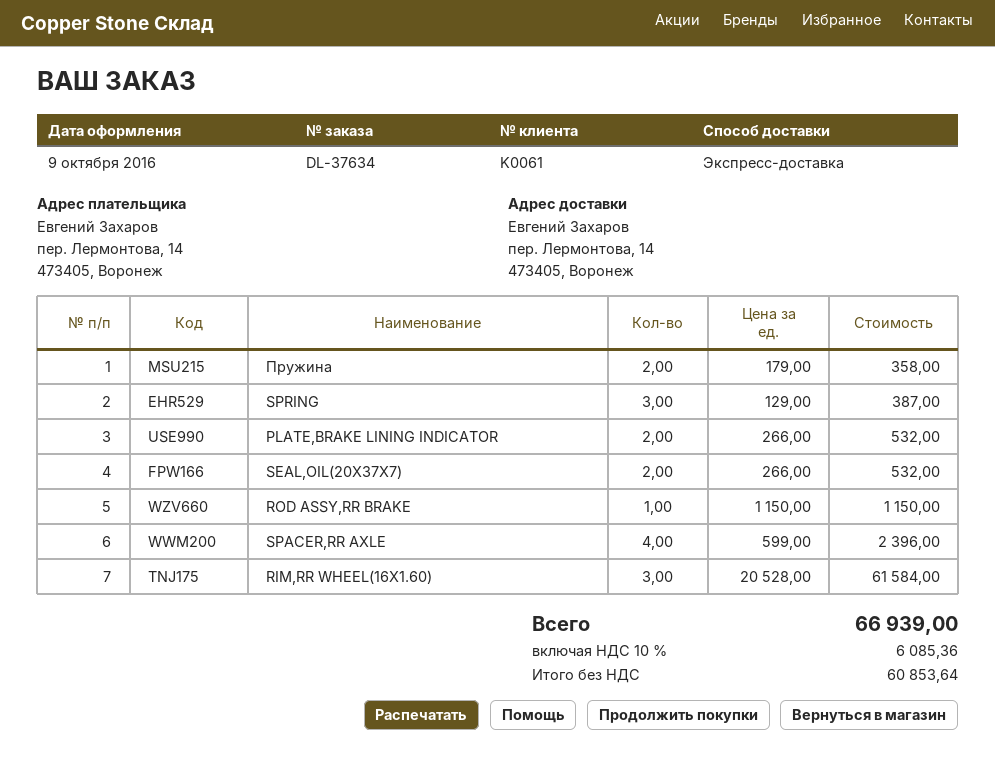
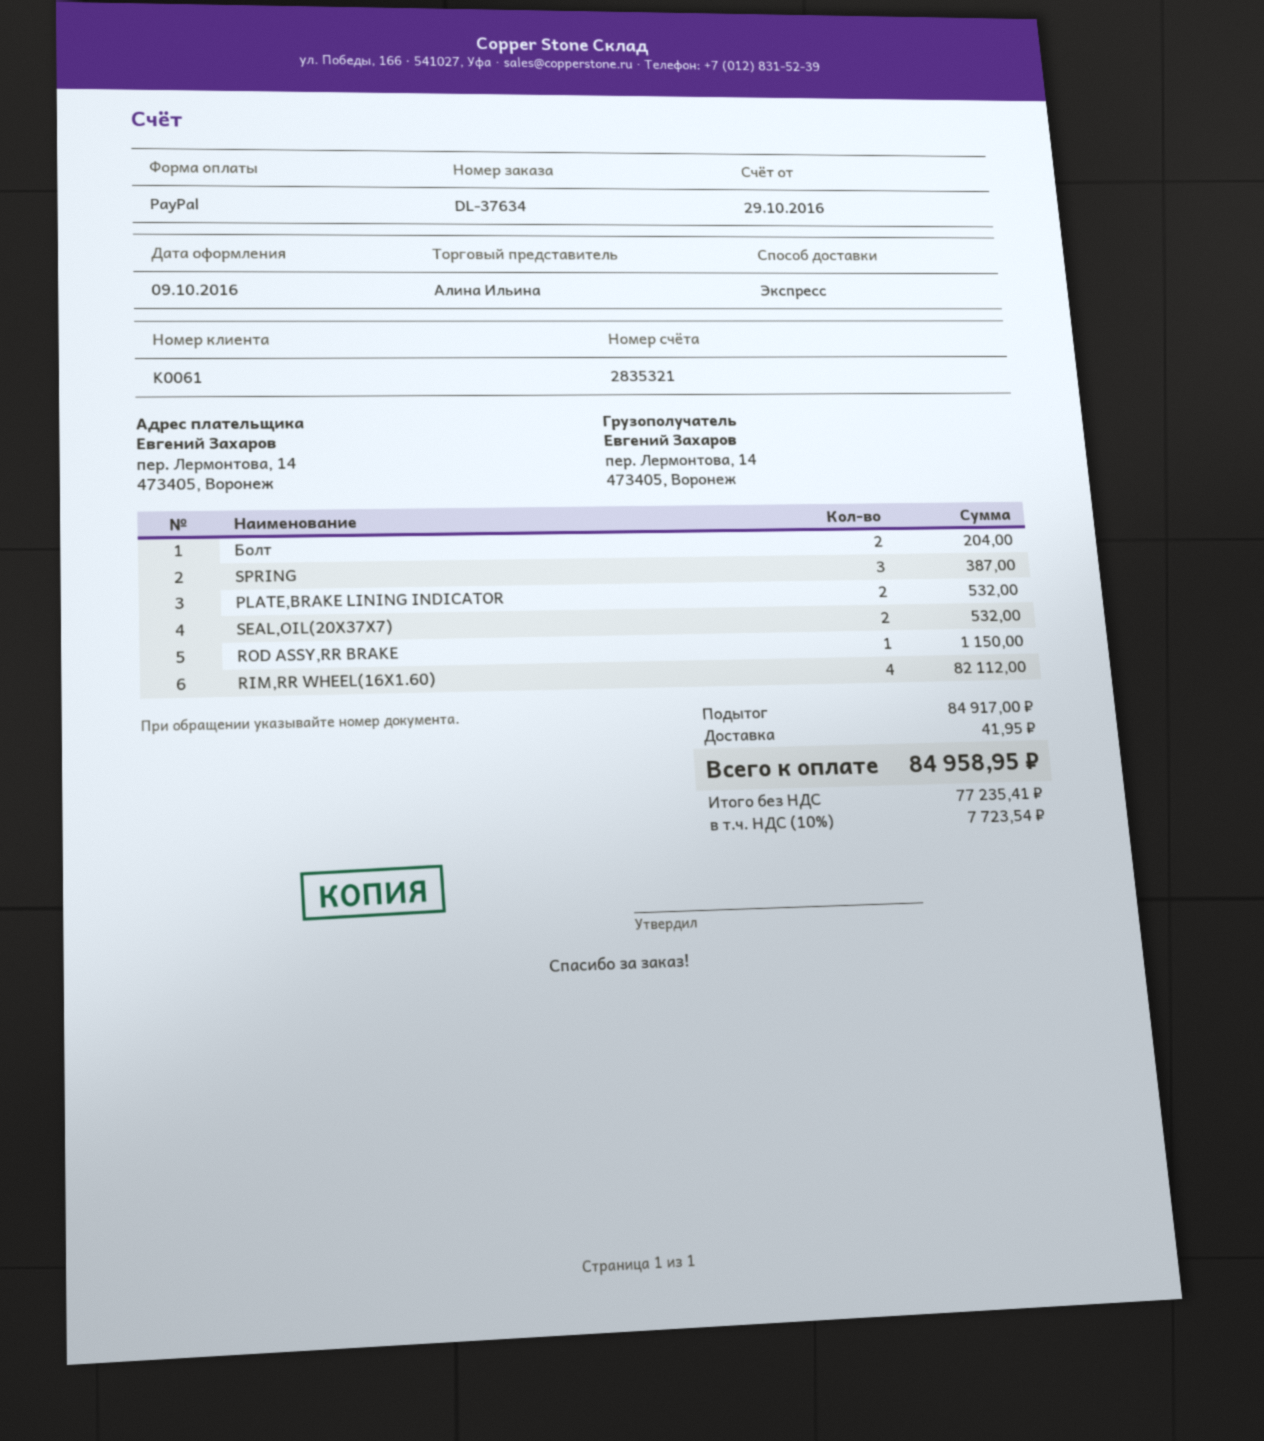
Пружина: 2 for 358.00 -> none
SPACER,RR AXLE: 4 for 2396.00 -> none
RIM,RR WHEEL(16X1.60): 3 for 61584.00 -> 4 for 82112.00
Болт: none -> 2 for 204.00
shipping: none -> 41.95
net: 60853.64 -> 77235.41
tax: 10% = 6085.36 -> 10% = 7723.54
total: 66939.00 -> 84958.95

